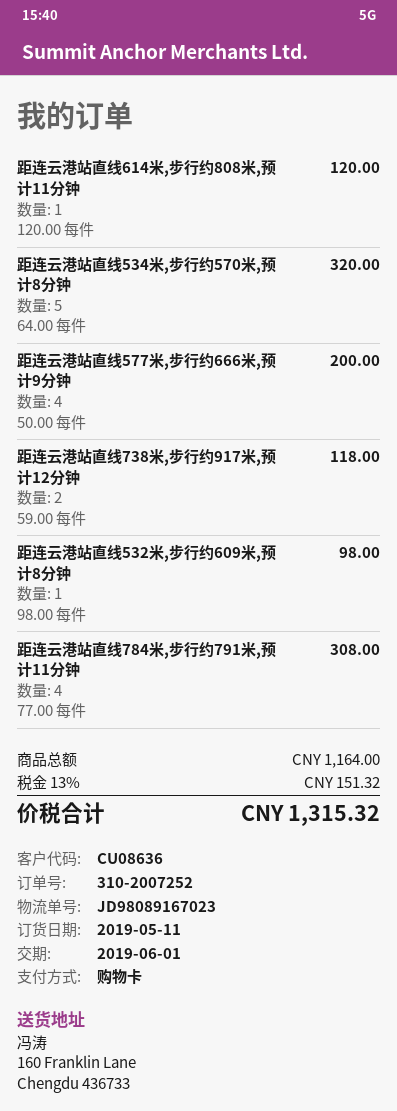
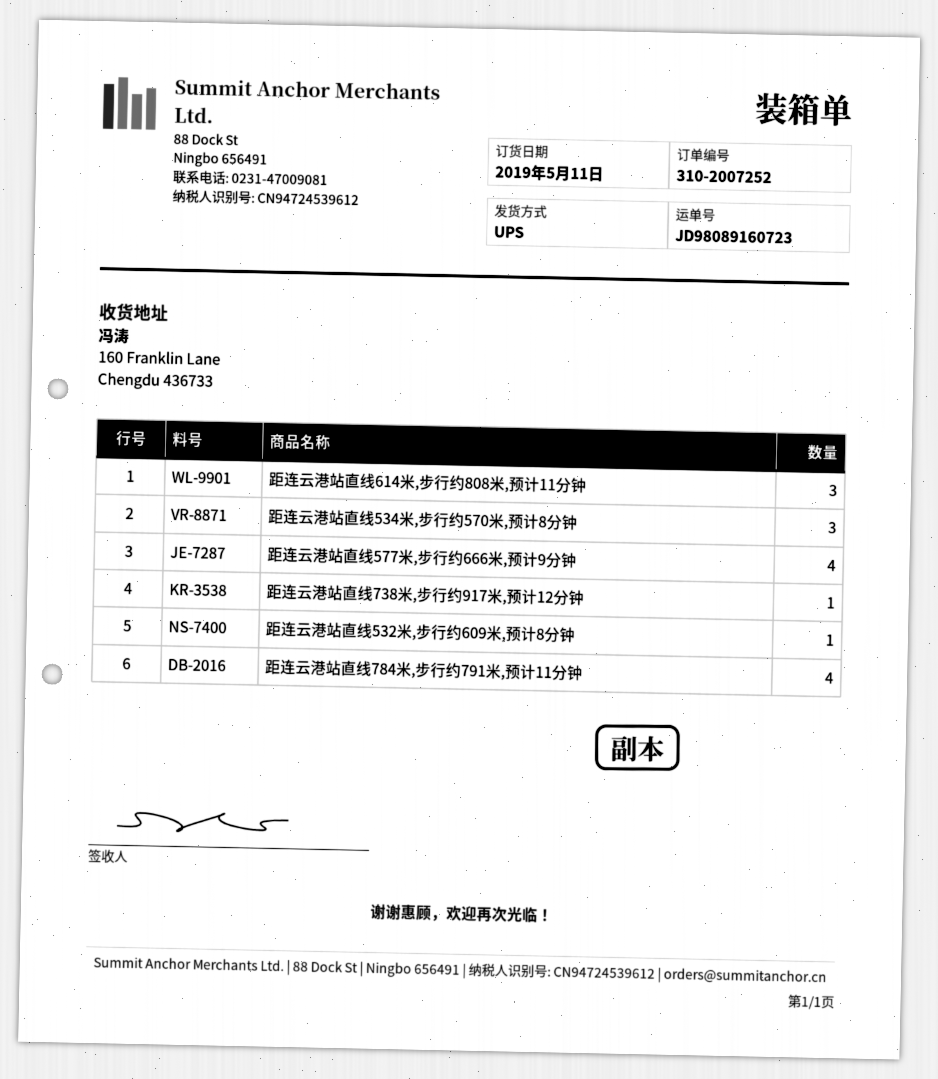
tracking number: JD98089167023 -> JD98089160723
距连云港站直线614米,步行约808米,预计11分钟: 1 -> 3
距连云港站直线534米,步行约570米,预计8分钟: 5 -> 3
距连云港站直线738米,步行约917米,预计12分钟: 2 -> 1

